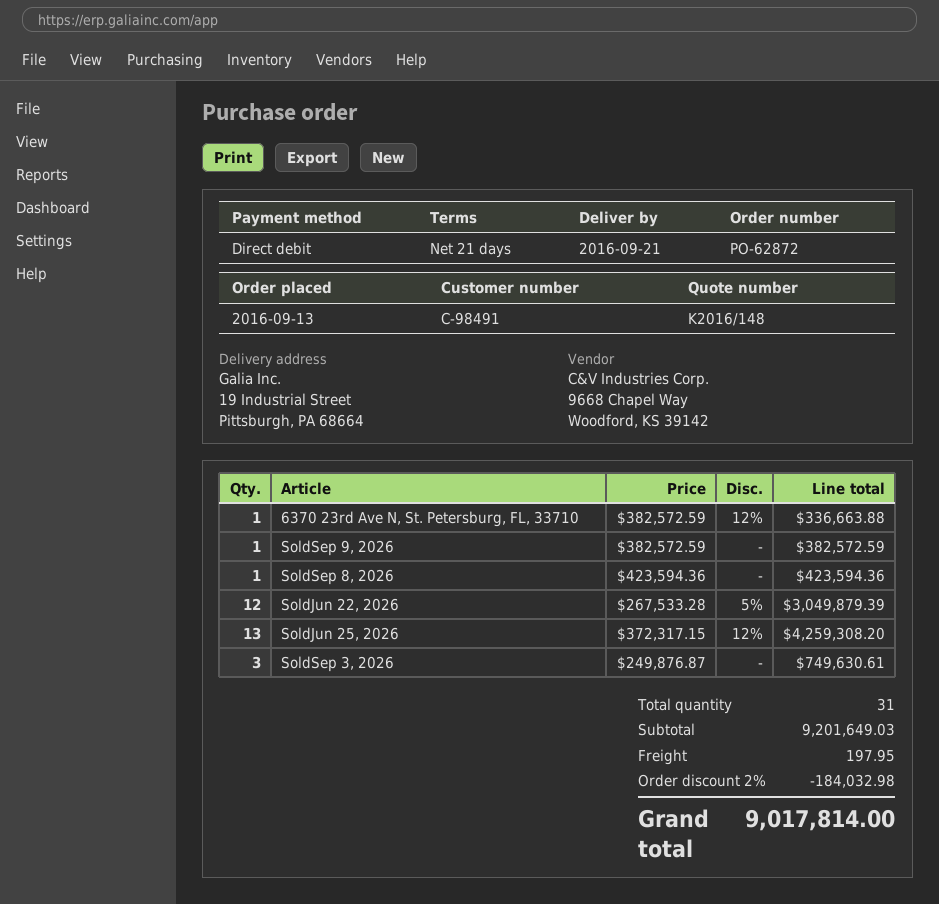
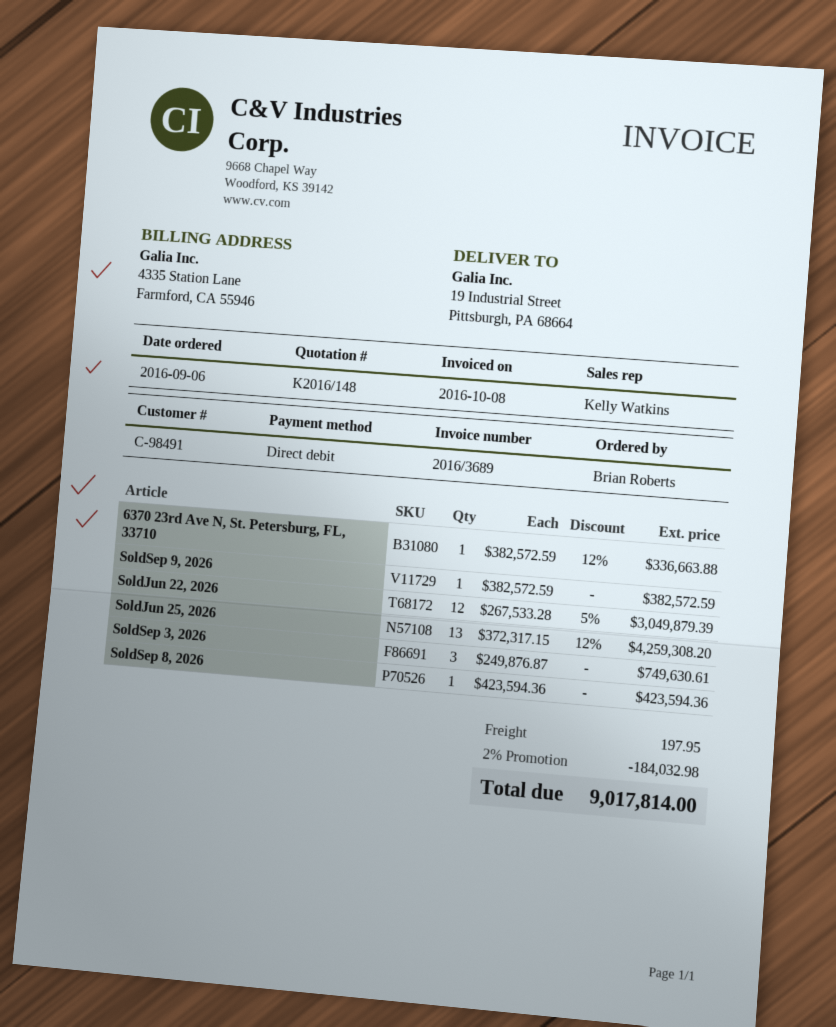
order date: 2016-09-13 -> 2016-09-06

